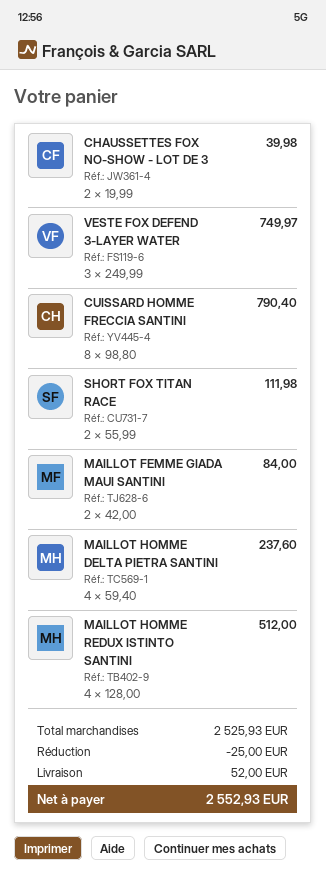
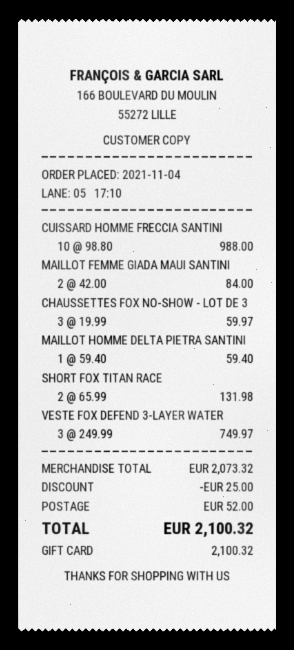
CHAUSSETTES FOX NO-SHOW - LOT DE 3: 2 x 19.99 = 39.98 -> 3 x 19.99 = 59.97
CUISSARD HOMME FRECCIA SANTINI: 8 x 98.80 = 790.40 -> 10 x 98.80 = 988.00
SHORT FOX TITAN RACE: 2 x 55.99 = 111.98 -> 2 x 65.99 = 131.98
MAILLOT HOMME DELTA PIETRA SANTINI: 4 x 59.40 = 237.60 -> 1 x 59.40 = 59.40
MAILLOT HOMME REDUX ISTINTO SANTINI: 4 x 128.00 = 512.00 -> none
subtotal: 2525.93 -> 2073.32
total: 2552.93 -> 2100.32

